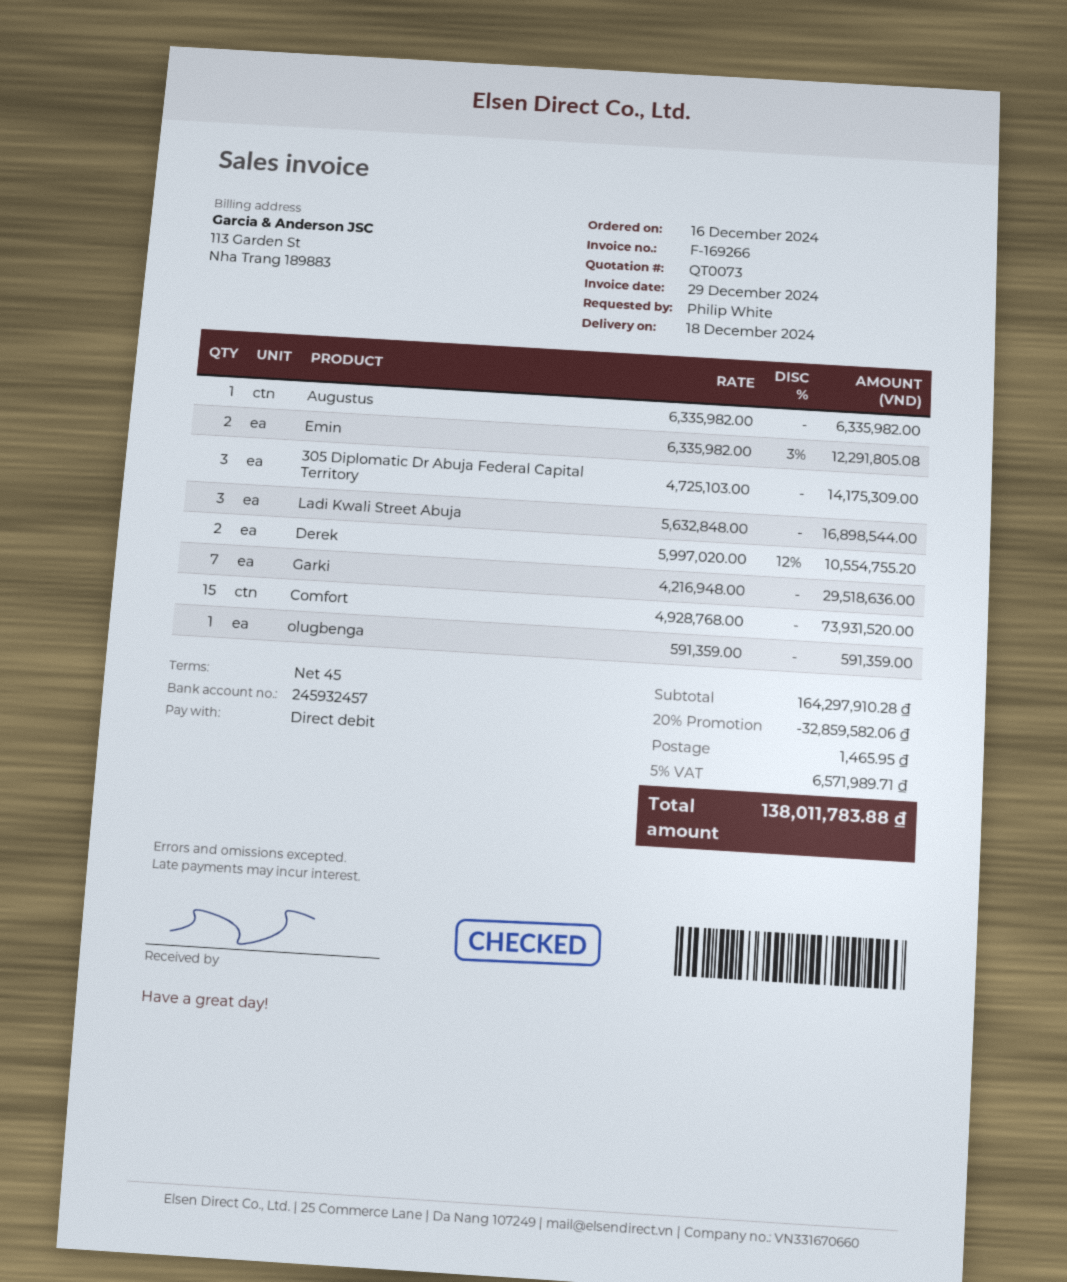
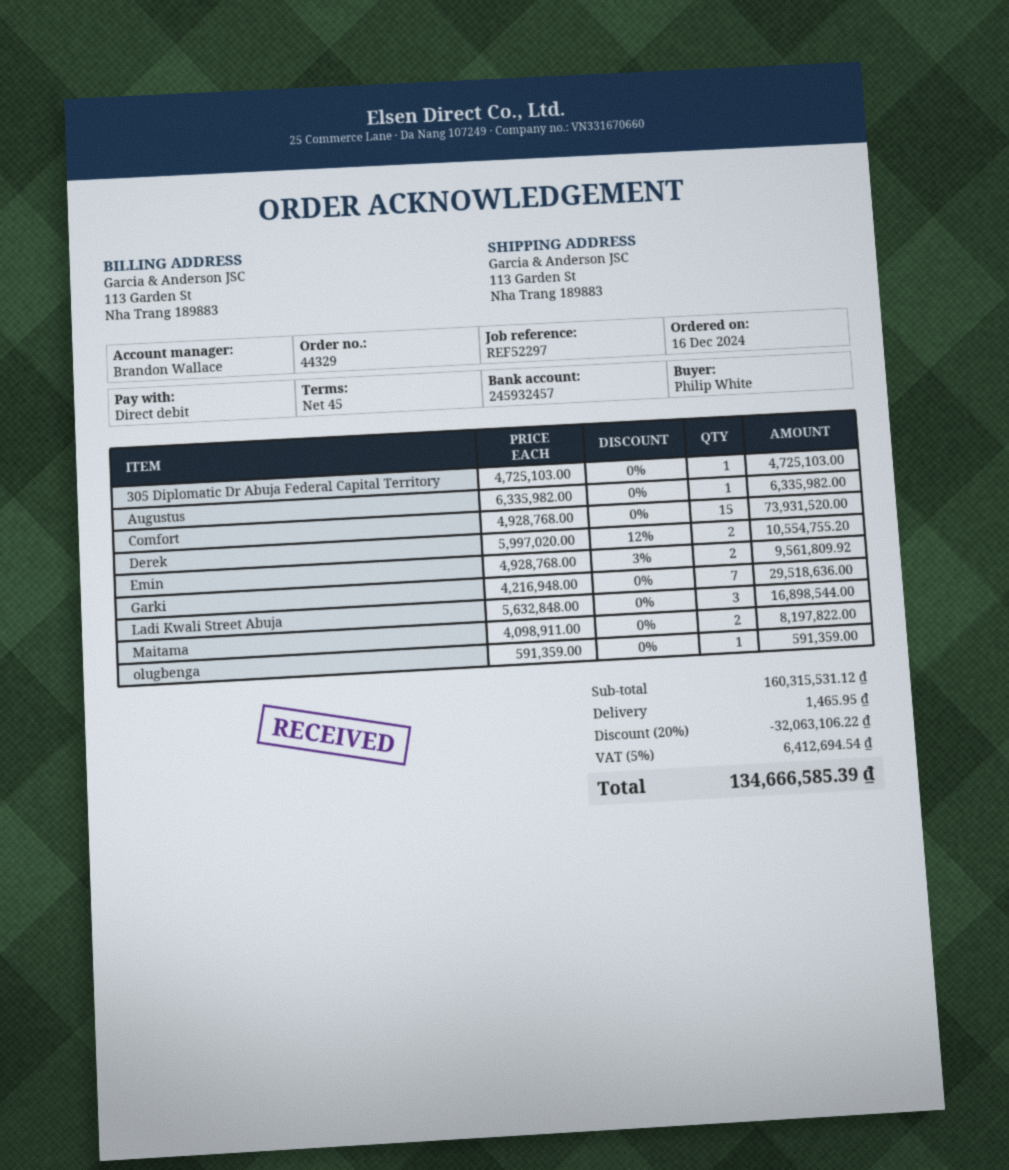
Emin: 2 x 6335982.00 - 3% = 12291805.08 -> 2 x 4928768.00 - 3% = 9561809.92
305 Diplomatic Dr Abuja Federal Capital Territory: 3 x 4725103.00 = 14175309.00 -> 1 x 4725103.00 = 4725103.00
Maitama: none -> 2 x 4098911.00 = 8197822.00
subtotal: 164297910.28 -> 160315531.12
discount: 20% = 32859582.06 -> 20% = 32063106.22
tax: 5% = 6571989.71 -> 5% = 6412694.54
total: 138011783.88 -> 134666585.39

